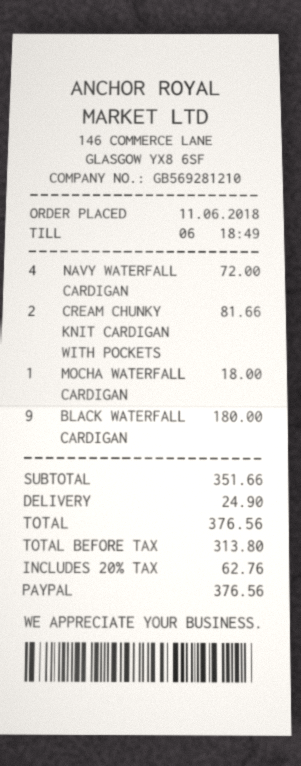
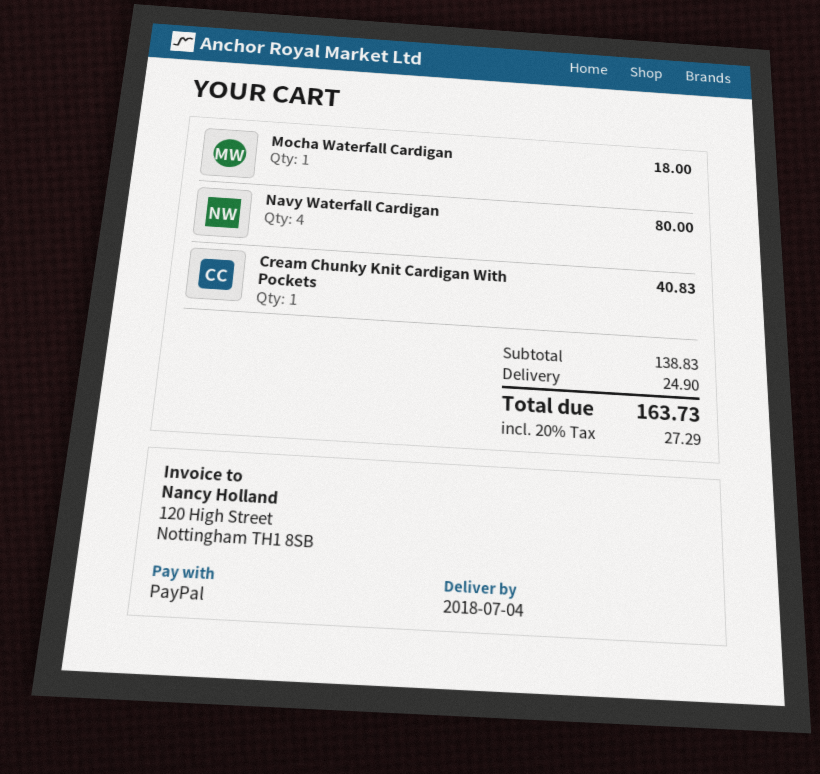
NAVY WATERFALL CARDIGAN: 4 for 72.00 -> 4 for 80.00
CREAM CHUNKY KNIT CARDIGAN WITH POCKETS: 2 for 81.66 -> 1 for 40.83
BLACK WATERFALL CARDIGAN: 9 for 180.00 -> none
subtotal: 351.66 -> 138.83
tax: 20% = 62.76 -> 20% = 27.29
total: 376.56 -> 163.73

